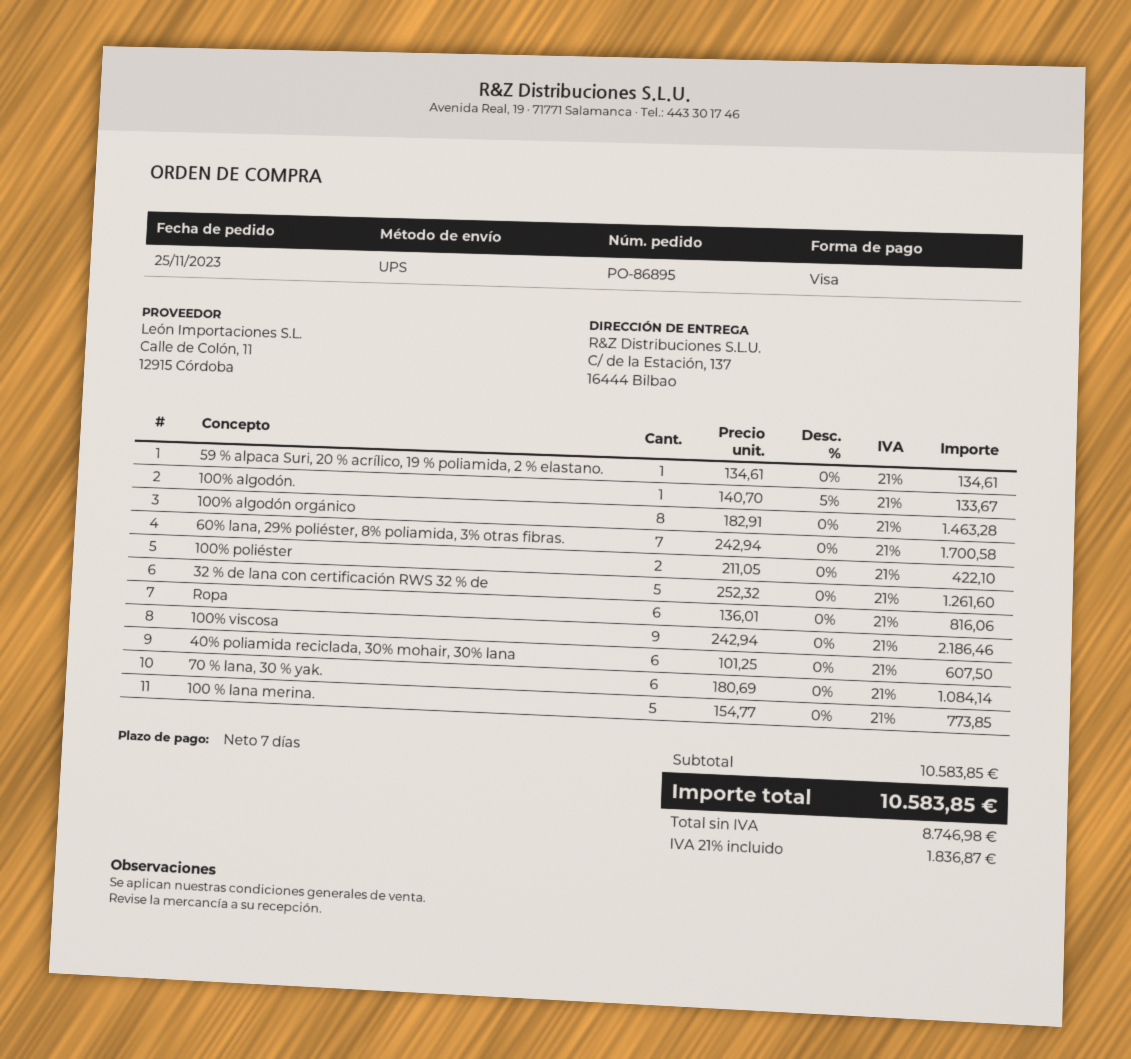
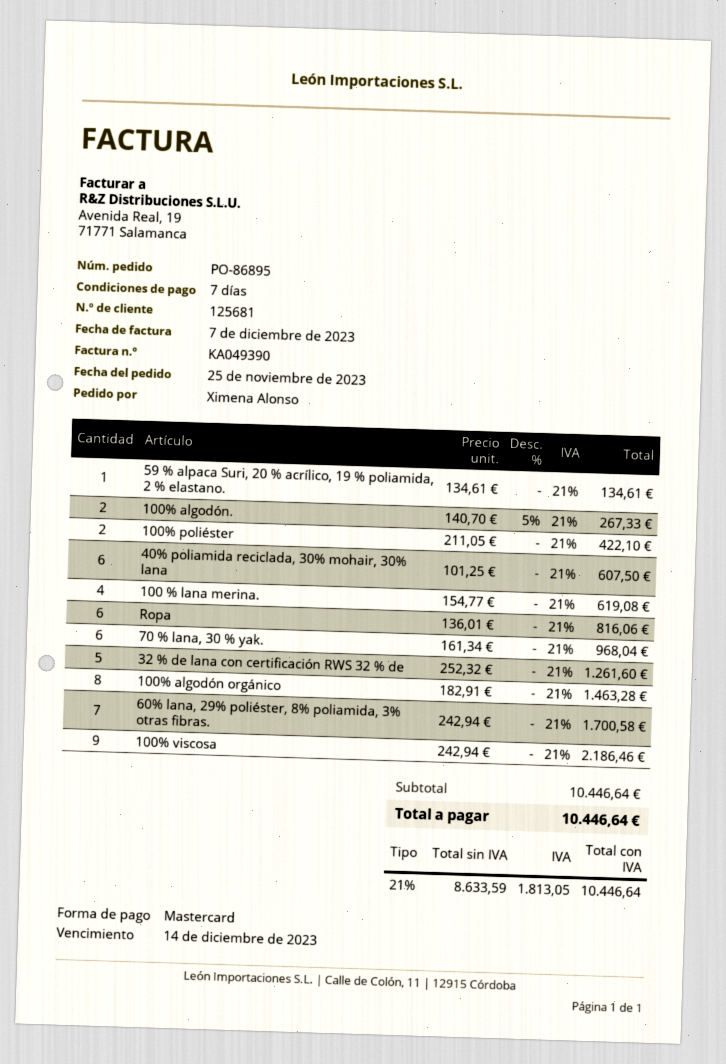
payment method: Visa -> Mastercard
100% algodón.: 1 x 140.70 - 5% = 133.67 -> 2 x 140.70 - 5% = 267.33
70 % lana, 30 % yak.: 6 x 180.69 = 1084.14 -> 6 x 161.34 = 968.04
100 % lana merina.: 5 x 154.77 = 773.85 -> 4 x 154.77 = 619.08
subtotal: 10583.85 -> 10446.64
net: 8746.98 -> 8633.59
tax: 21% = 1836.87 -> 21% = 1813.05
total: 10583.85 -> 10446.64

